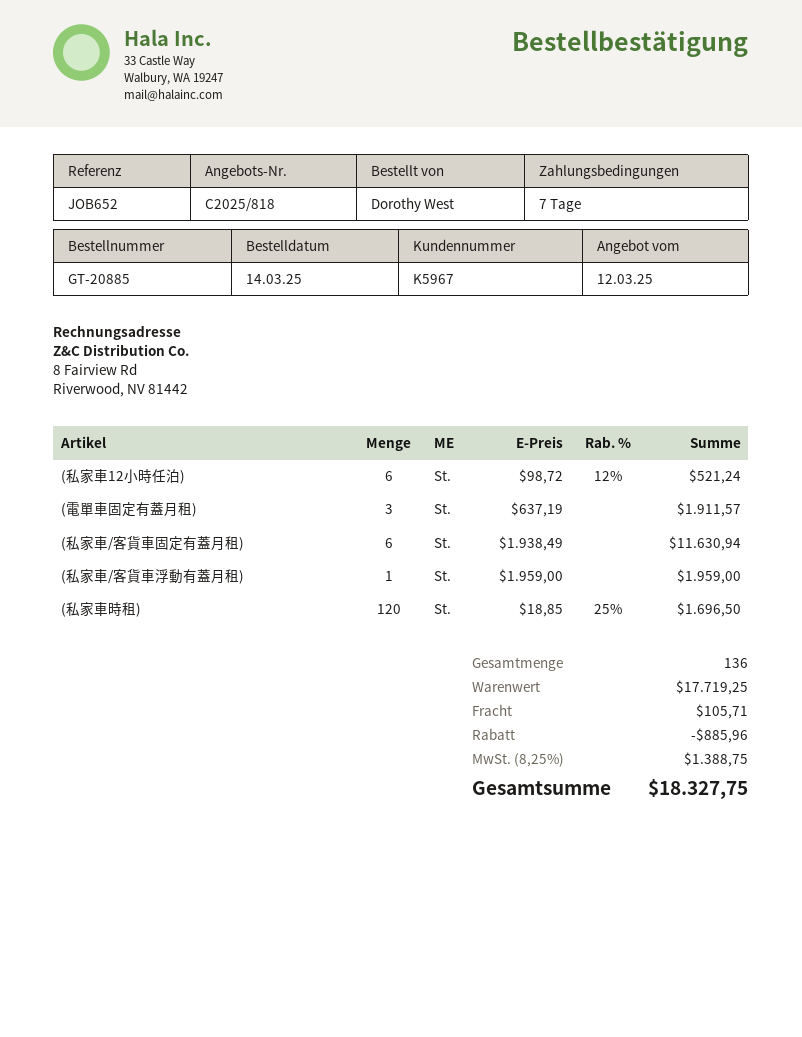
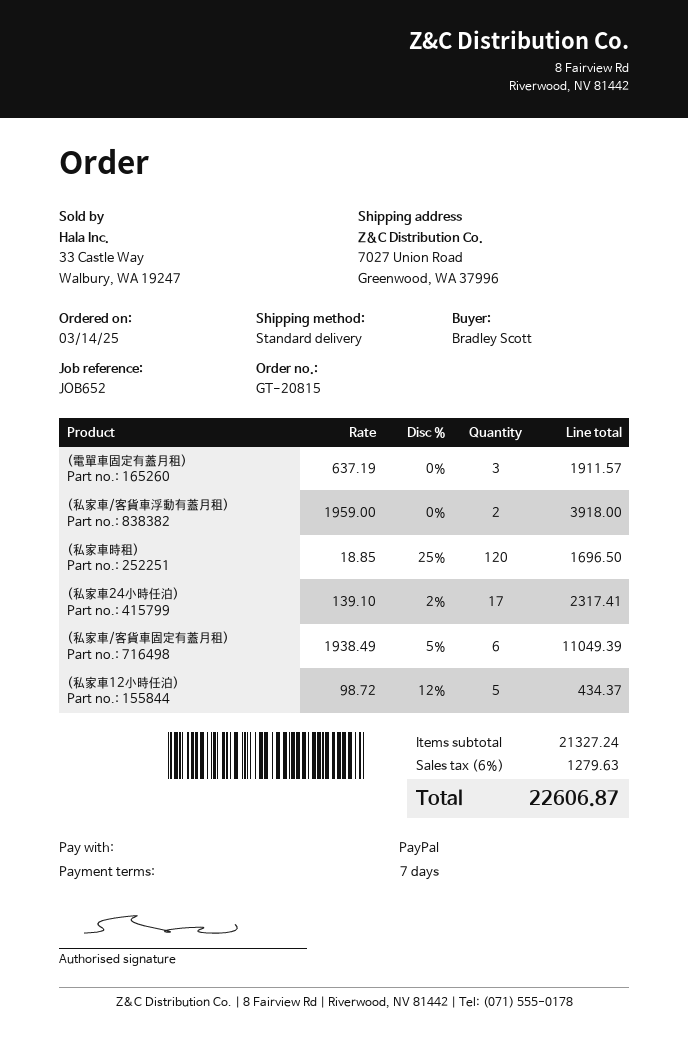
order number: GT-20885 -> GT-20815
ordered by: Dorothy West -> Bradley Scott
(私家車12小時任泊): 6 x 98.72 - 12% = 521.24 -> 5 x 98.72 - 12% = 434.37
(私家車/客貨車固定有蓋月租): 6 x 1938.49 = 11630.94 -> 6 x 1938.49 - 5% = 11049.39
(私家車/客貨車浮動有蓋月租): 1 x 1959.00 = 1959.00 -> 2 x 1959.00 = 3918.00
(私家車24小時任泊): none -> 17 x 139.10 - 2% = 2317.41
subtotal: 17719.25 -> 21327.24
discount: 885.96 -> none
shipping: 105.71 -> none
tax: 8.25% = 1388.75 -> 6% = 1279.63
total: 18327.75 -> 22606.87

